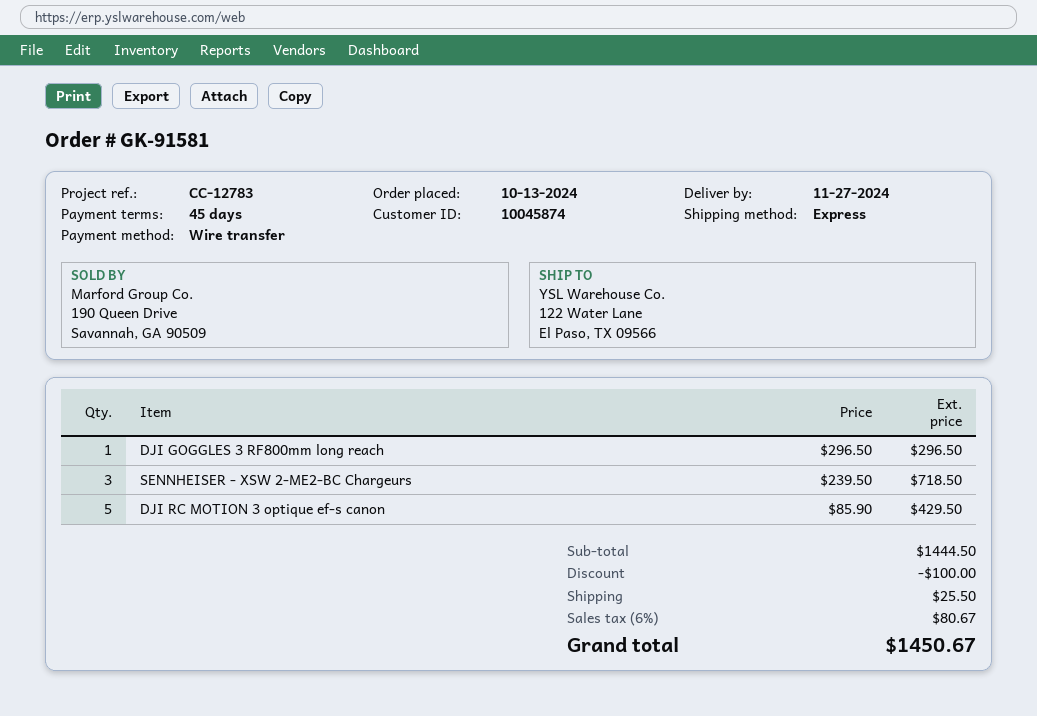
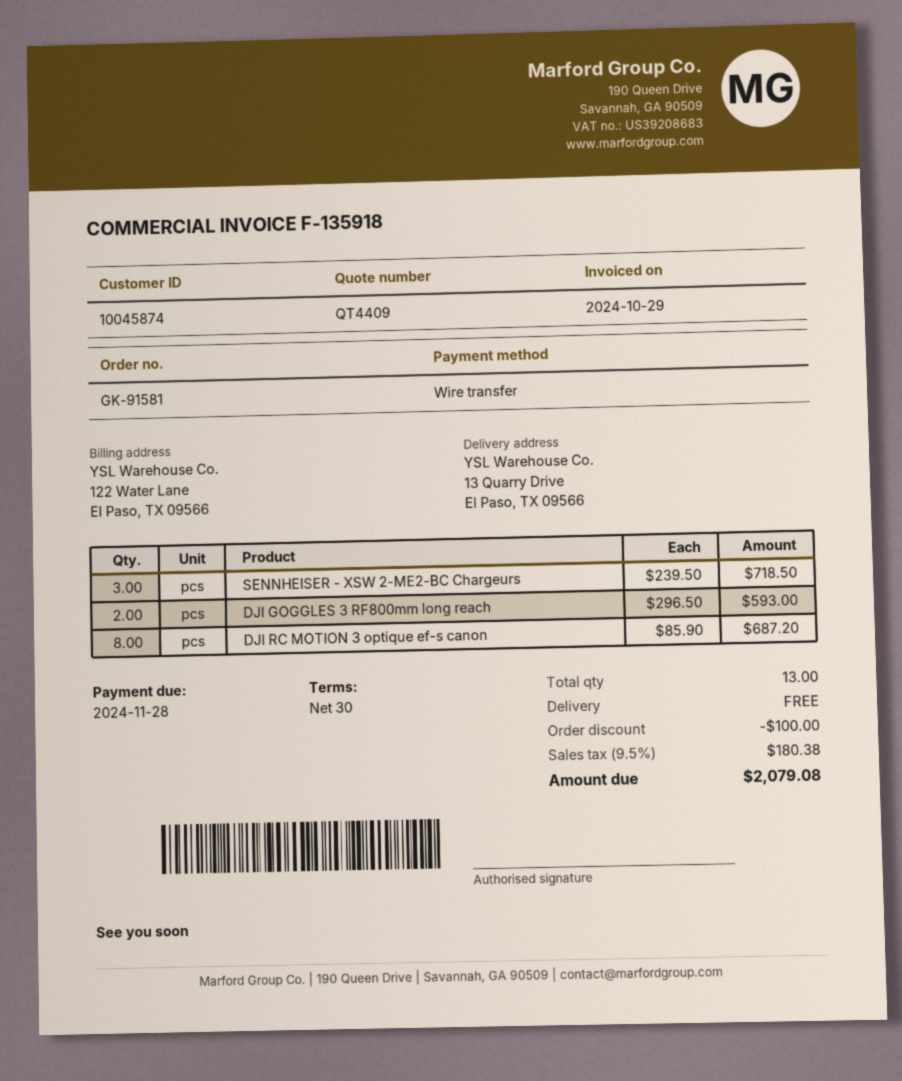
payment terms: 45 days -> 30 days
ship to: 122 Water Lane, El Paso, TX 09566 -> 13 Quarry Drive, El Paso, TX 09566
DJI GOGGLES 3 RF800mm long reach: 1 x 296.50 = 296.50 -> 2 x 296.50 = 593.00
DJI RC MOTION 3 optique ef-s canon: 5 x 85.90 = 429.50 -> 8 x 85.90 = 687.20
shipping: 25.50 -> 0.00
tax: 6% = 80.67 -> 9.5% = 180.38
total: 1450.67 -> 2079.08

